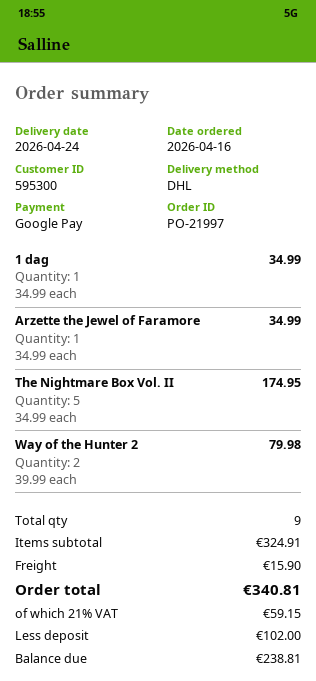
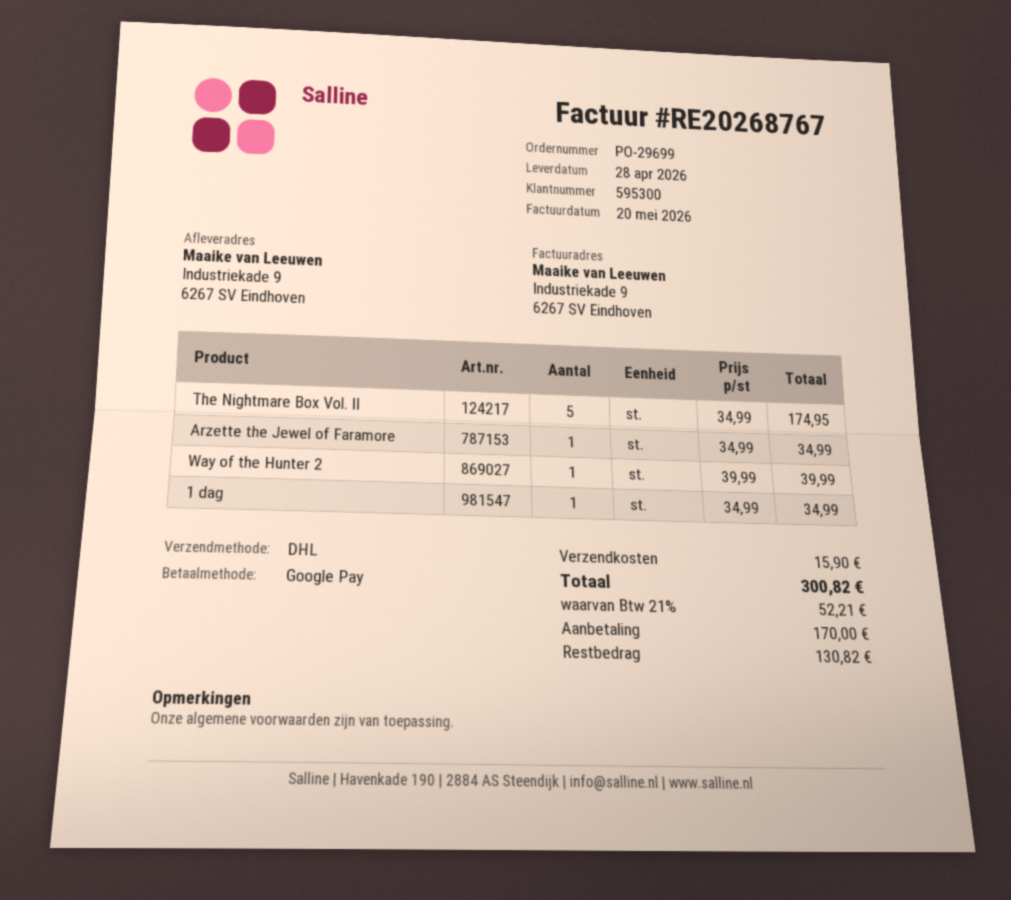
order number: PO-21997 -> PO-29699
delivery date: 2026-04-24 -> 2026-04-28
Way of the Hunter 2: 2 x 39.99 = 79.98 -> 1 x 39.99 = 39.99
tax: 21% = 59.15 -> 21% = 52.21
total: 340.81 -> 300.82
deposit: 102.00 -> 170.00
balance: 238.81 -> 130.82

